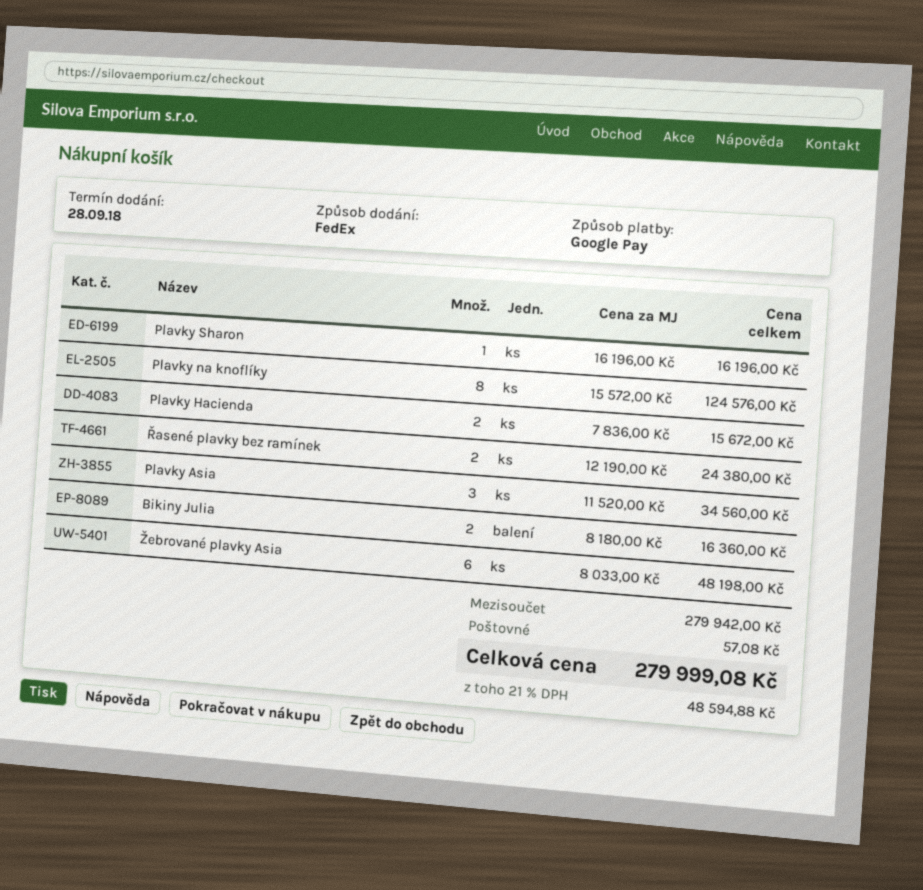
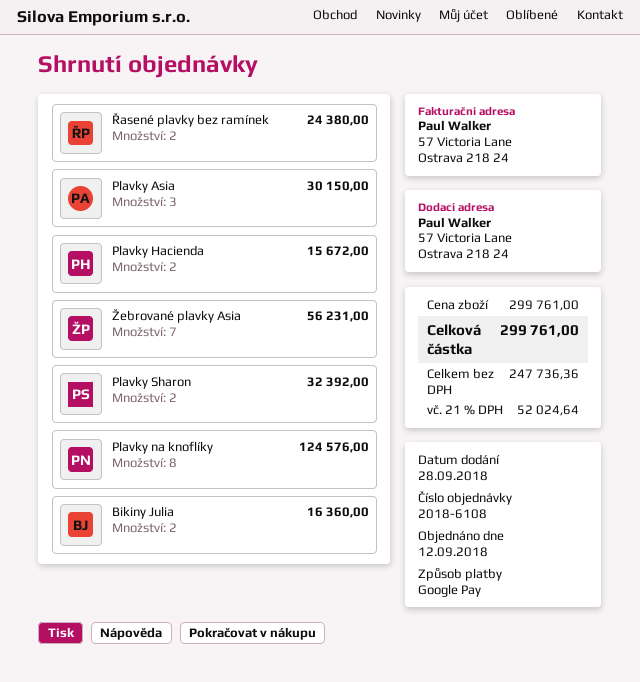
Plavky Sharon: 1 for 16196.00 -> 2 for 32392.00
Plavky Asia: 3 for 34560.00 -> 3 for 30150.00
Žebrované plavky Asia: 6 for 48198.00 -> 7 for 56231.00
subtotal: 279942.00 -> 299761.00
shipping: 57.08 -> none
tax: 21% = 48594.88 -> 21% = 52024.64
total: 279999.08 -> 299761.00

